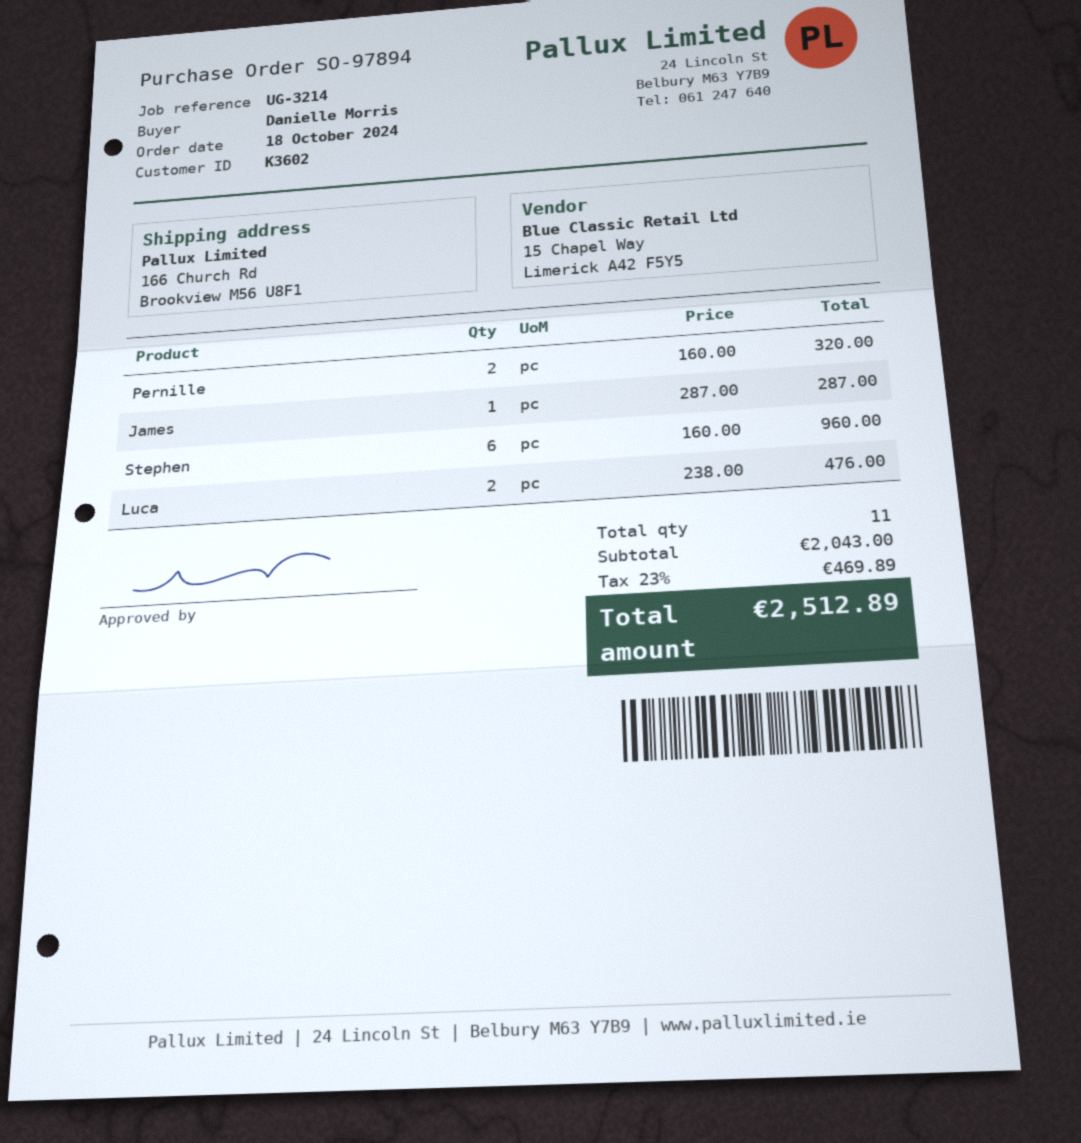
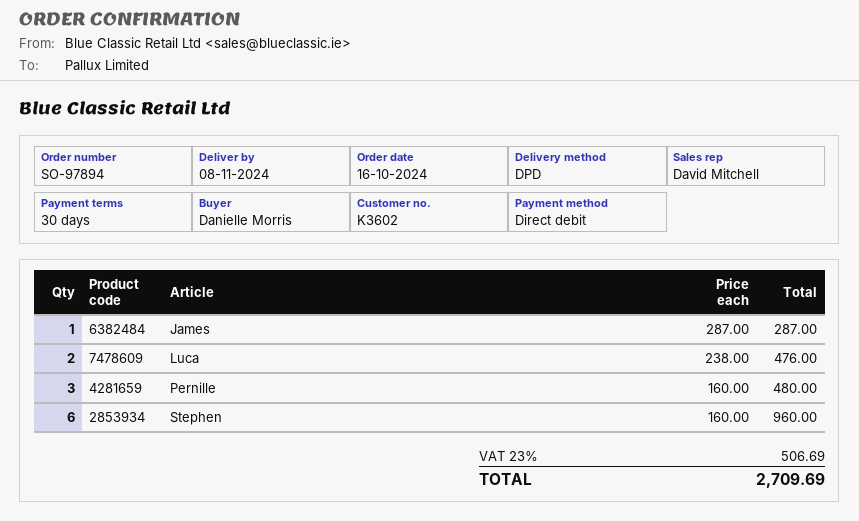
order date: 2024-10-18 -> 2024-10-16
Pernille: 2 x 160.00 = 320.00 -> 3 x 160.00 = 480.00
tax: 23% = 469.89 -> 23% = 506.69
total: 2512.89 -> 2709.69

